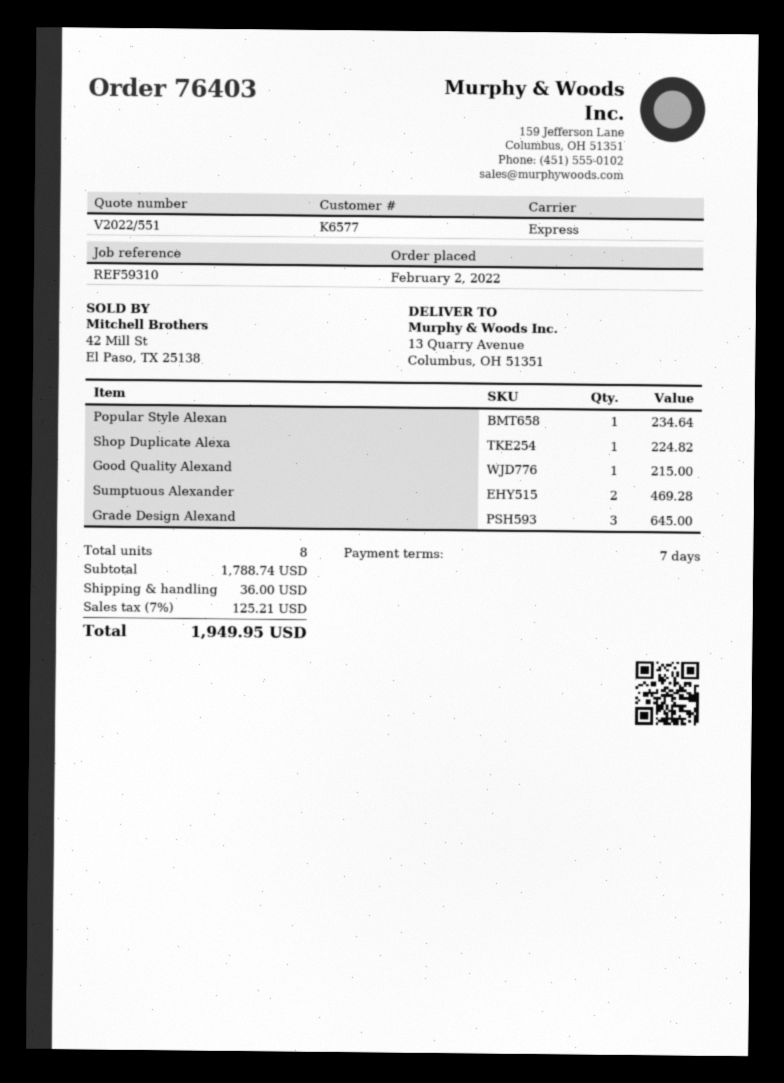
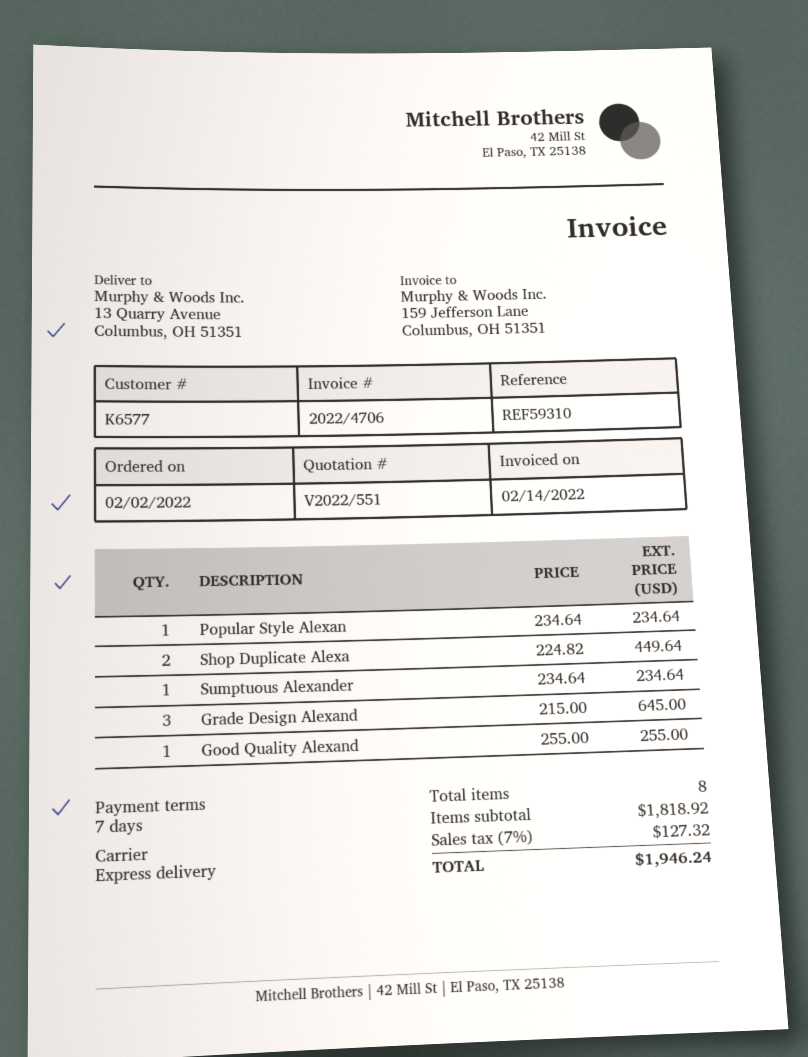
Shop Duplicate Alexa: 1 for 224.82 -> 2 for 449.64
Good Quality Alexand: 1 for 215.00 -> 1 for 255.00
Sumptuous Alexander: 2 for 469.28 -> 1 for 234.64
subtotal: 1788.74 -> 1818.92
shipping: 36.00 -> none
tax: 7% = 125.21 -> 7% = 127.32
total: 1949.95 -> 1946.24

